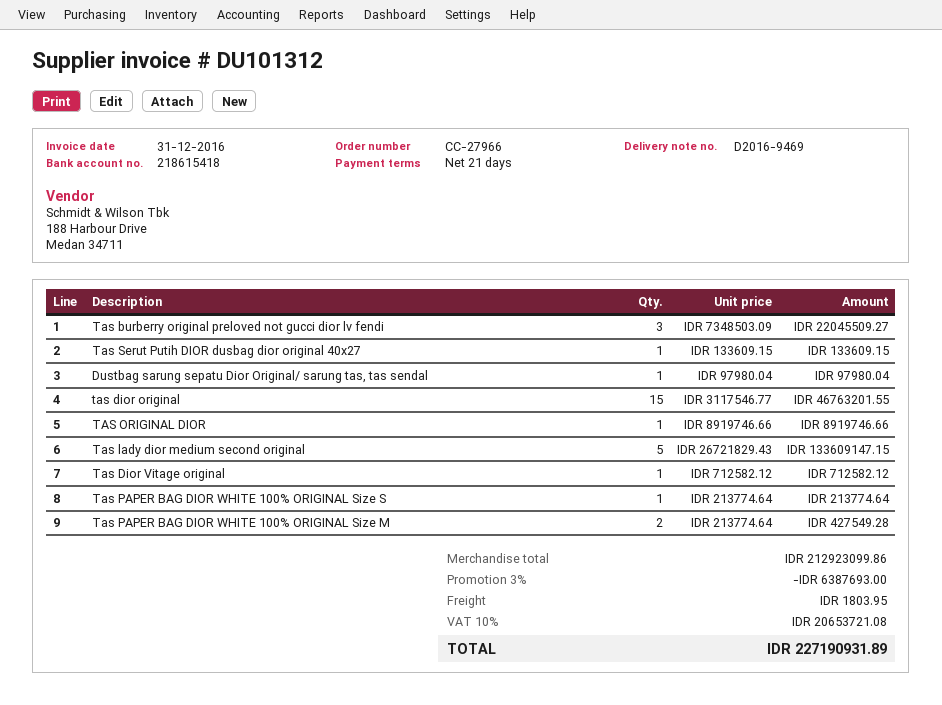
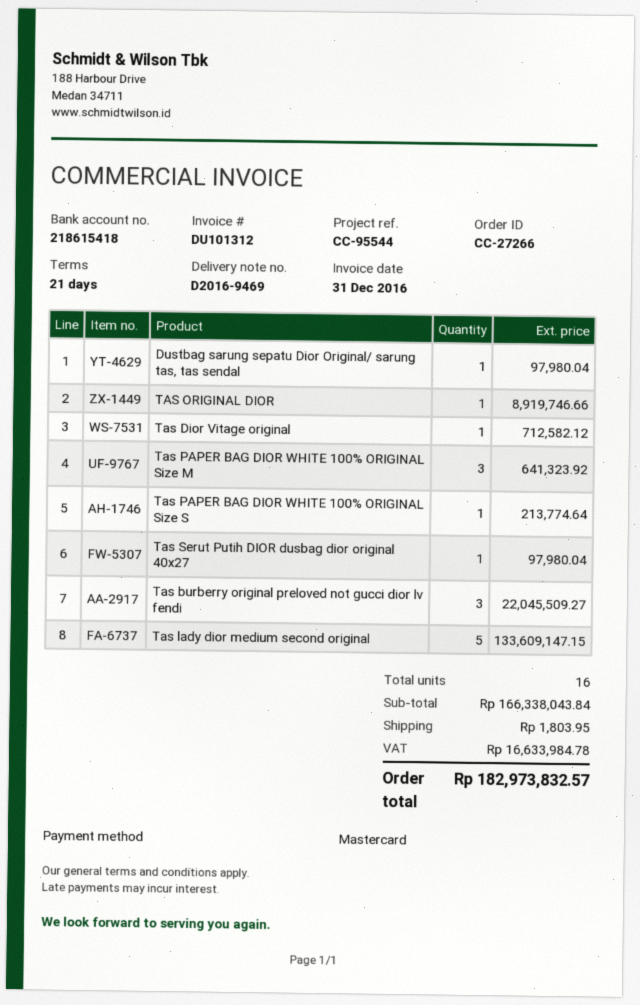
order number: CC-27966 -> CC-27266
Tas Serut Putih DIOR dusbag dior original 40x27: 1 for 133609.15 -> 1 for 97980.04
tas dior original: 15 for 46763201.55 -> none
Tas PAPER BAG DIOR WHITE 100% ORIGINAL Size M: 2 for 427549.28 -> 3 for 641323.92
subtotal: 212923099.86 -> 166338043.84
discount: 3% = 6387693.00 -> none
tax: 20653721.08 -> 16633984.78
total: 227190931.89 -> 182973832.57

